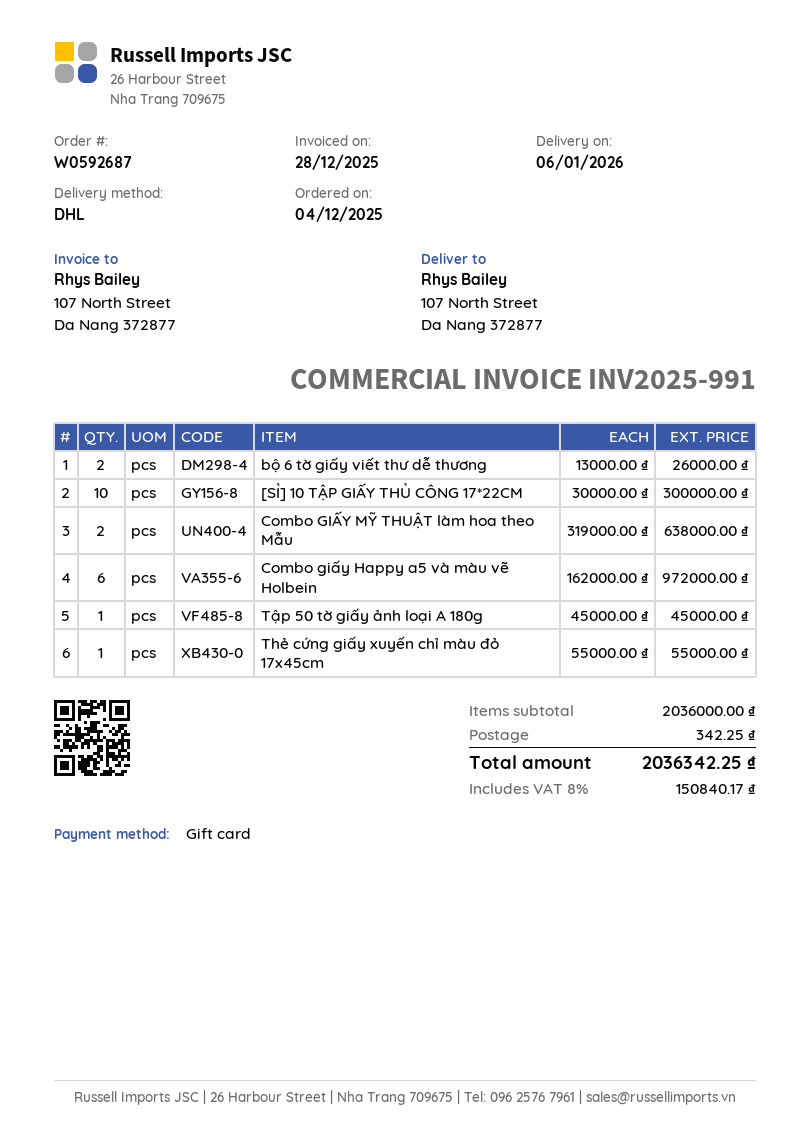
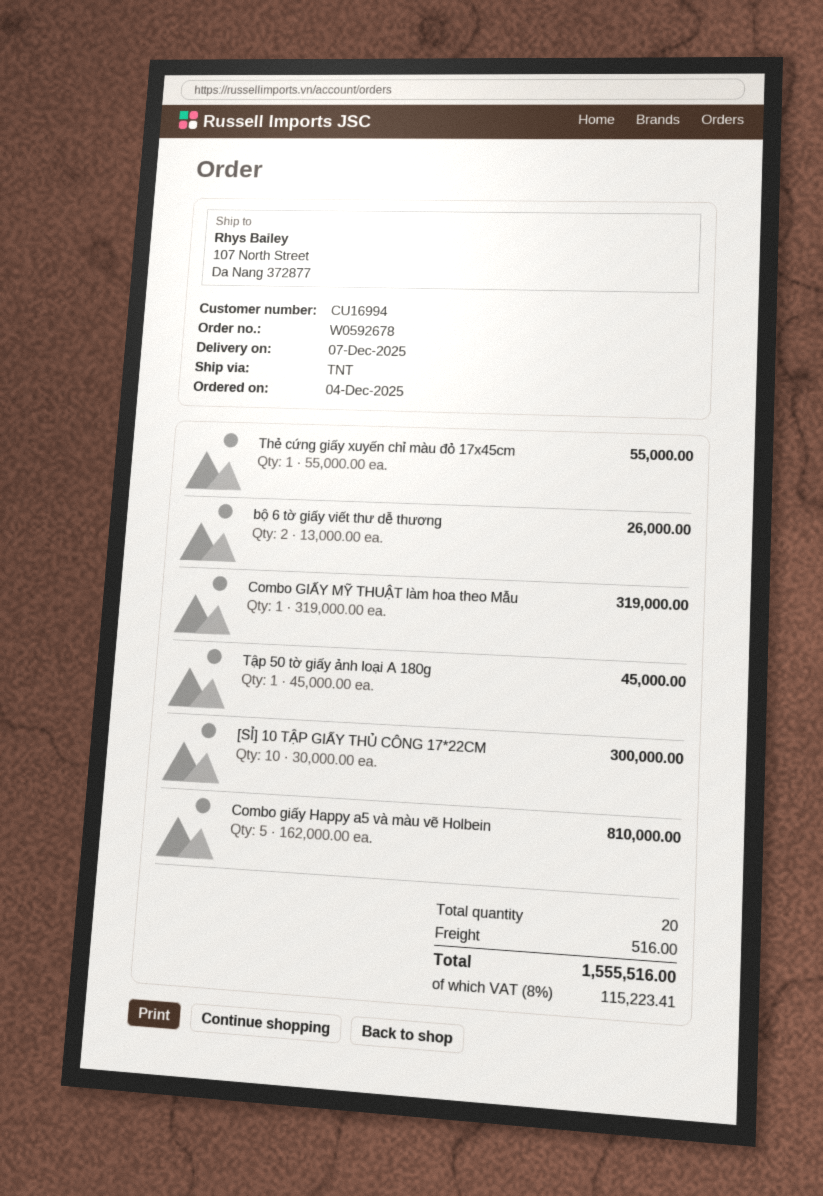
order number: W0592687 -> W0592678
delivery date: 2026-01-06 -> 2025-12-07
shipping method: DHL -> TNT
Combo GIẤY MỸ THUẬT làm hoa theo Mẫu: 2 x 319000.00 = 638000.00 -> 1 x 319000.00 = 319000.00
Combo giấy Happy a5 và màu vẽ Holbein: 6 x 162000.00 = 972000.00 -> 5 x 162000.00 = 810000.00
shipping: 342.25 -> 516.00
tax: 8% = 150840.17 -> 8% = 115223.41
total: 2036342.25 -> 1555516.00

